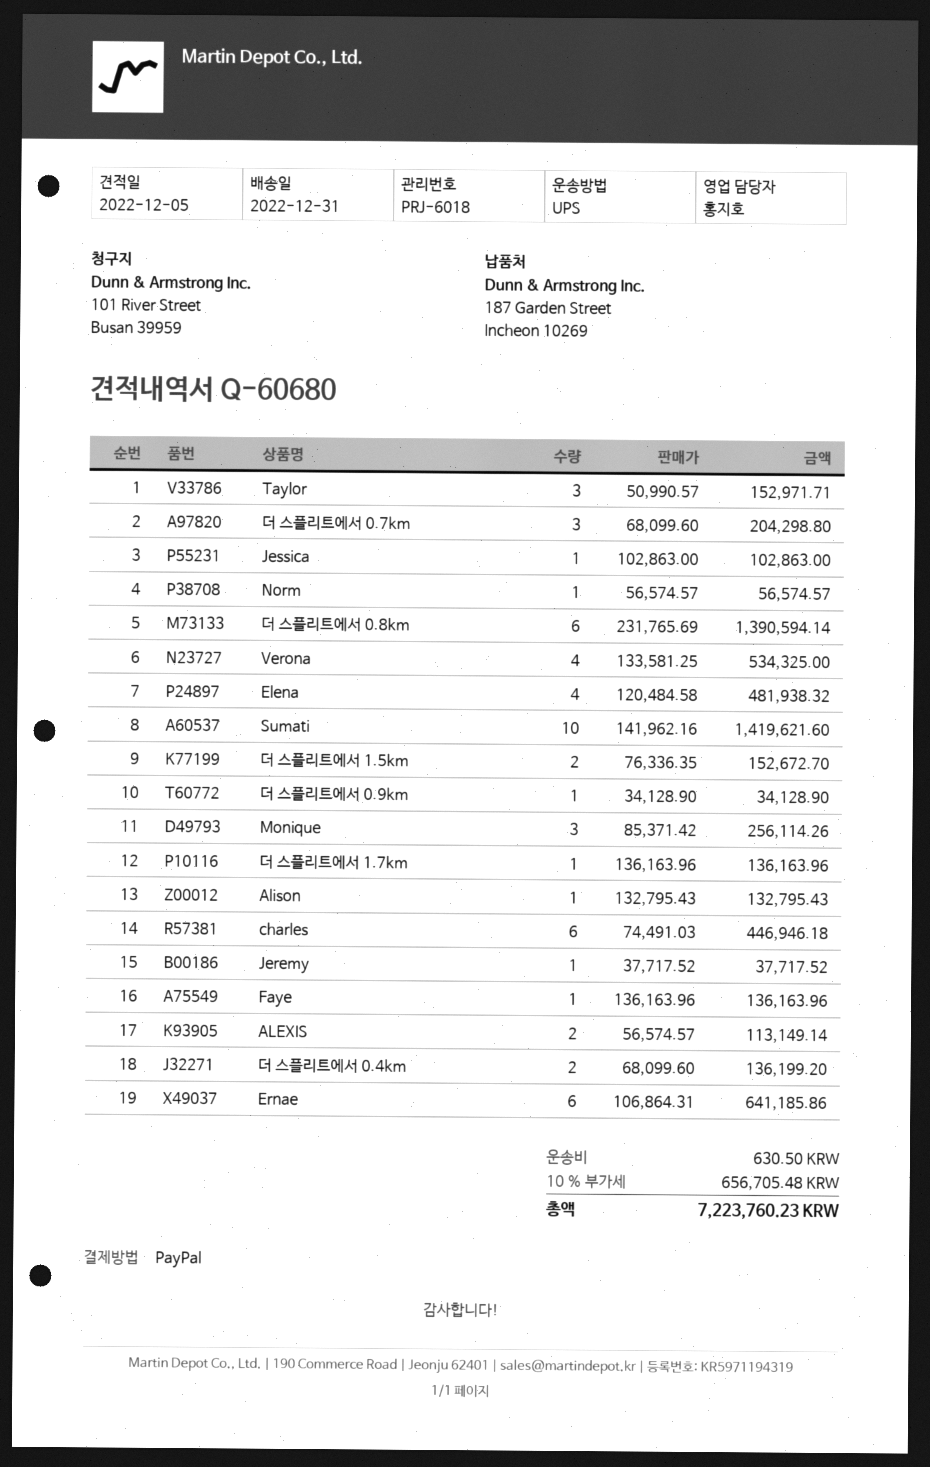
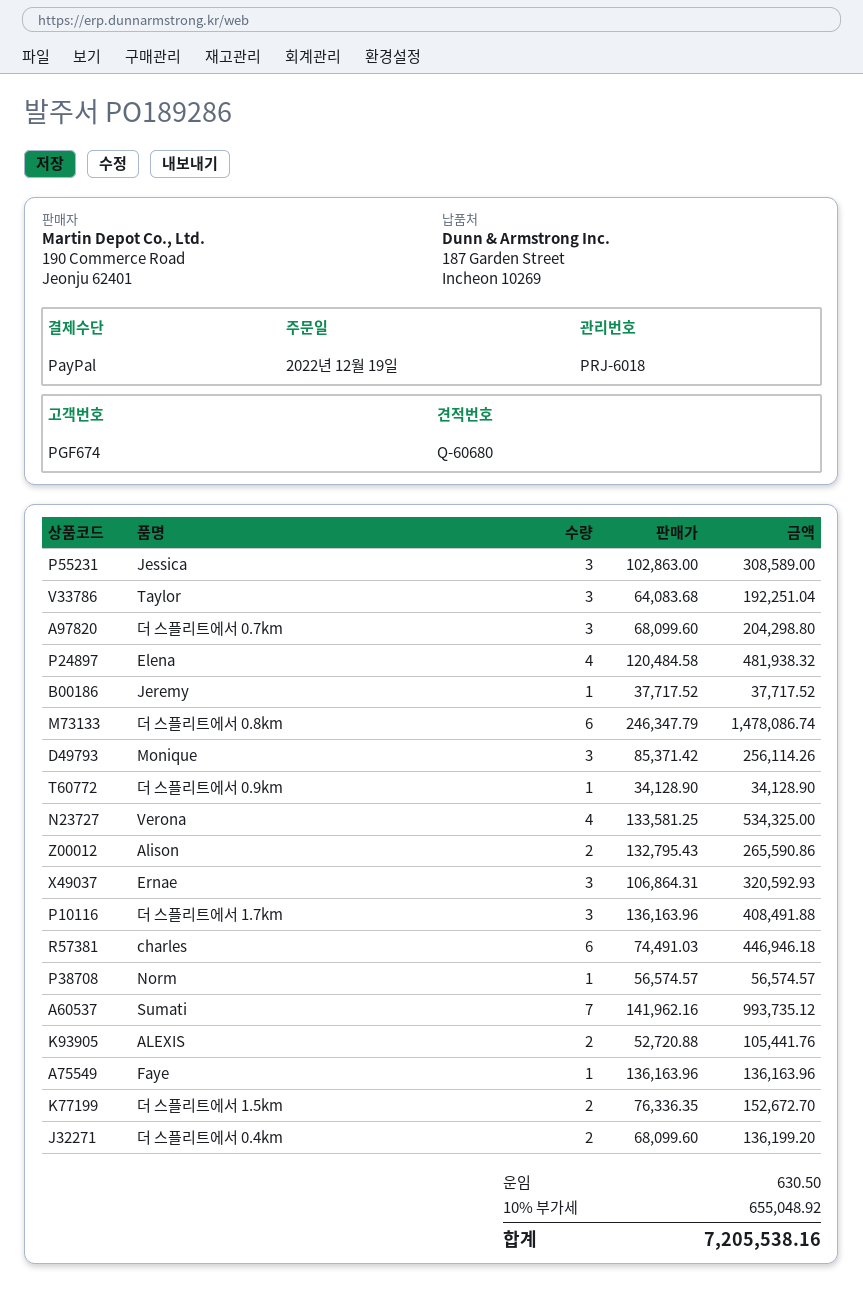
Taylor: 3 x 50990.57 = 152971.71 -> 3 x 64083.68 = 192251.04
Jessica: 1 x 102863.00 = 102863.00 -> 3 x 102863.00 = 308589.00
더 스플리트에서 0.8km: 6 x 231765.69 = 1390594.14 -> 6 x 246347.79 = 1478086.74
Sumati: 10 x 141962.16 = 1419621.60 -> 7 x 141962.16 = 993735.12
더 스플리트에서 1.7km: 1 x 136163.96 = 136163.96 -> 3 x 136163.96 = 408491.88
Alison: 1 x 132795.43 = 132795.43 -> 2 x 132795.43 = 265590.86
ALEXIS: 2 x 56574.57 = 113149.14 -> 2 x 52720.88 = 105441.76
Ernae: 6 x 106864.31 = 641185.86 -> 3 x 106864.31 = 320592.93
tax: 10% = 656705.48 -> 10% = 655048.92
total: 7223760.23 -> 7205538.16

